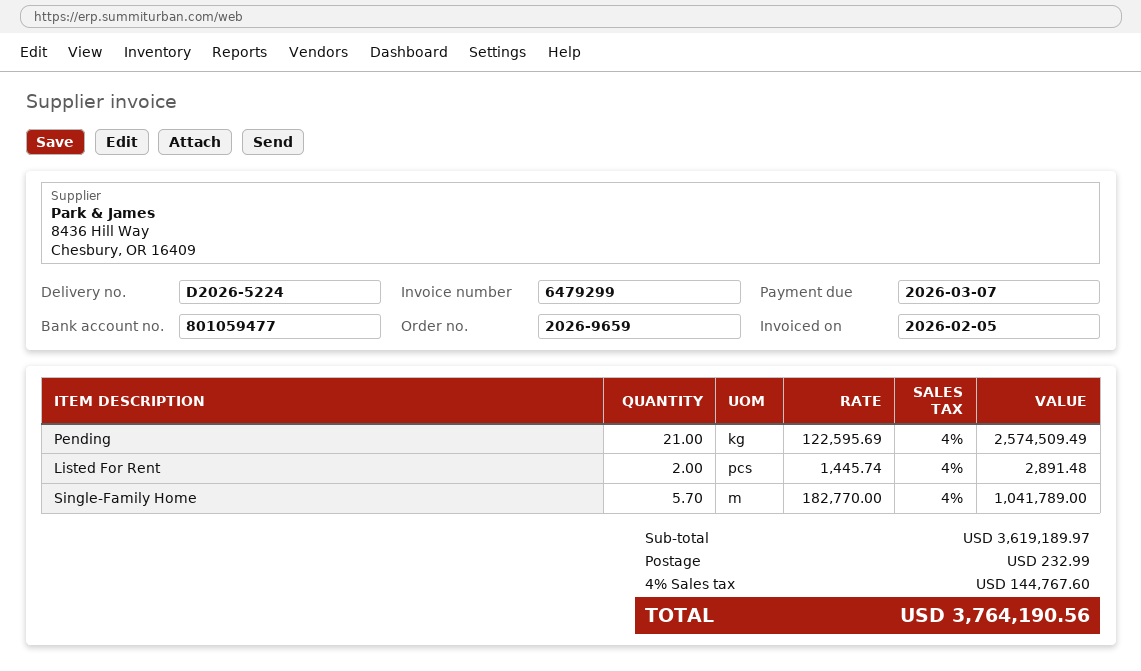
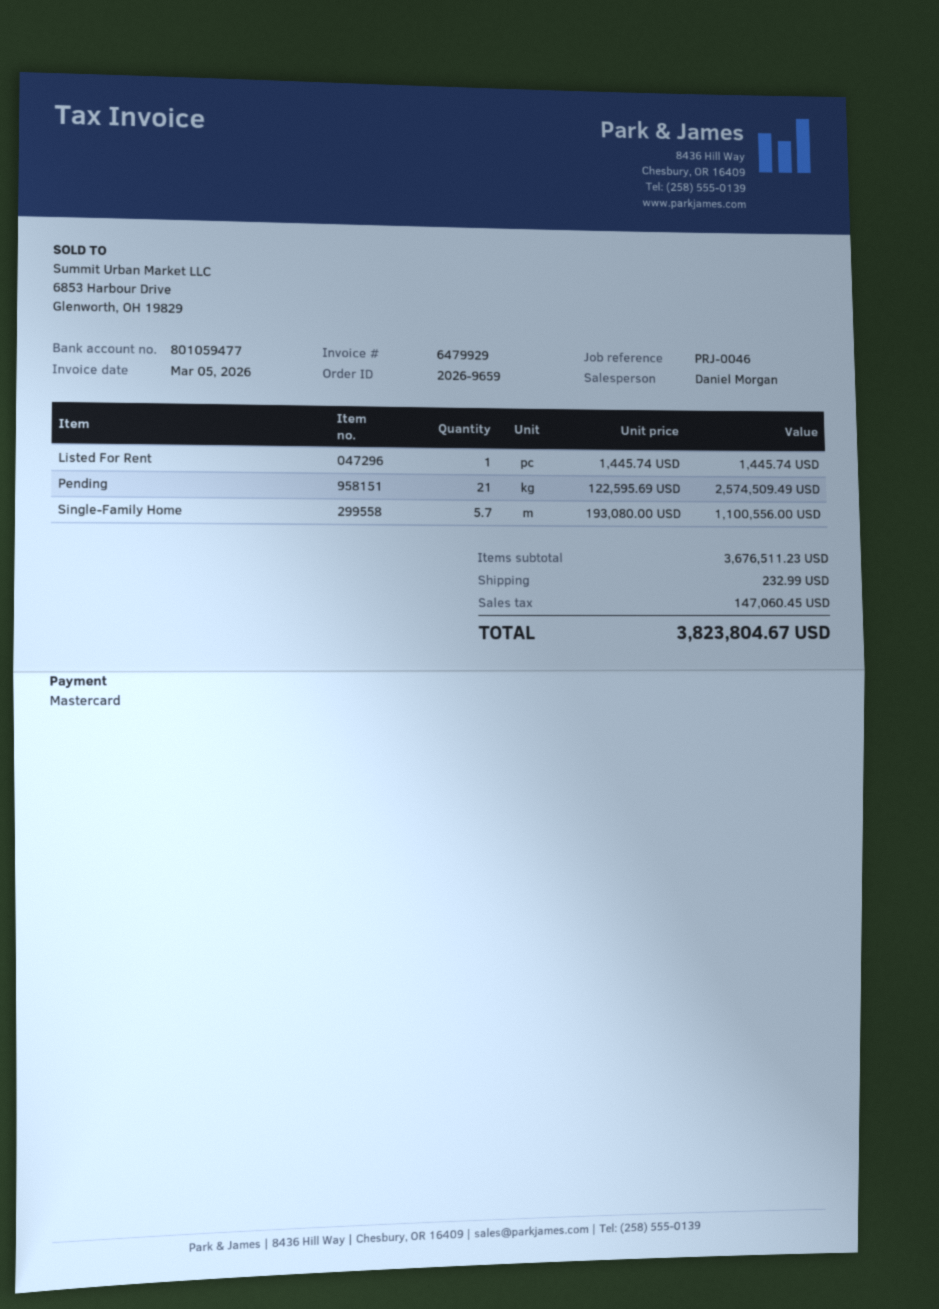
invoice number: 6479299 -> 6479929
invoice date: 2026-02-05 -> 2026-03-05
Listed For Rent: 2 x 1445.74 = 2891.48 -> 1 x 1445.74 = 1445.74
Single-Family Home: 5.7 x 182770.00 = 1041789.00 -> 5.7 x 193080.00 = 1100556.00
subtotal: 3619189.97 -> 3676511.23
tax: 144767.60 -> 147060.45
total: 3764190.56 -> 3823804.67

